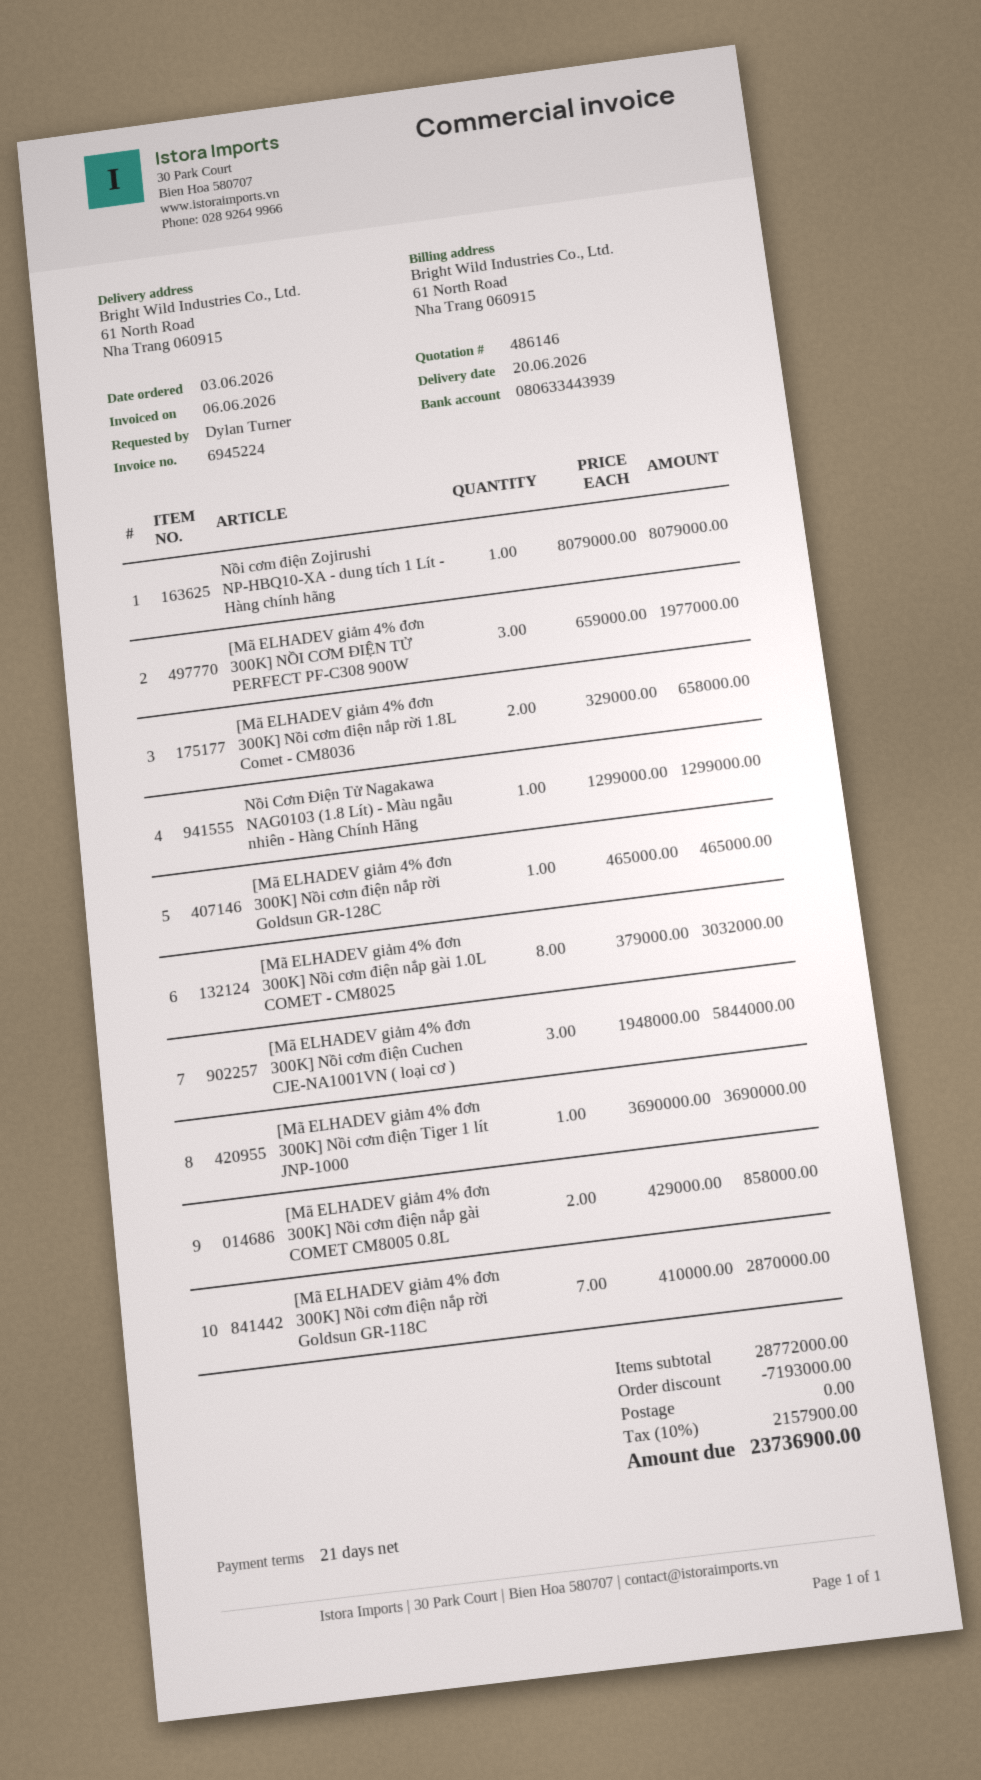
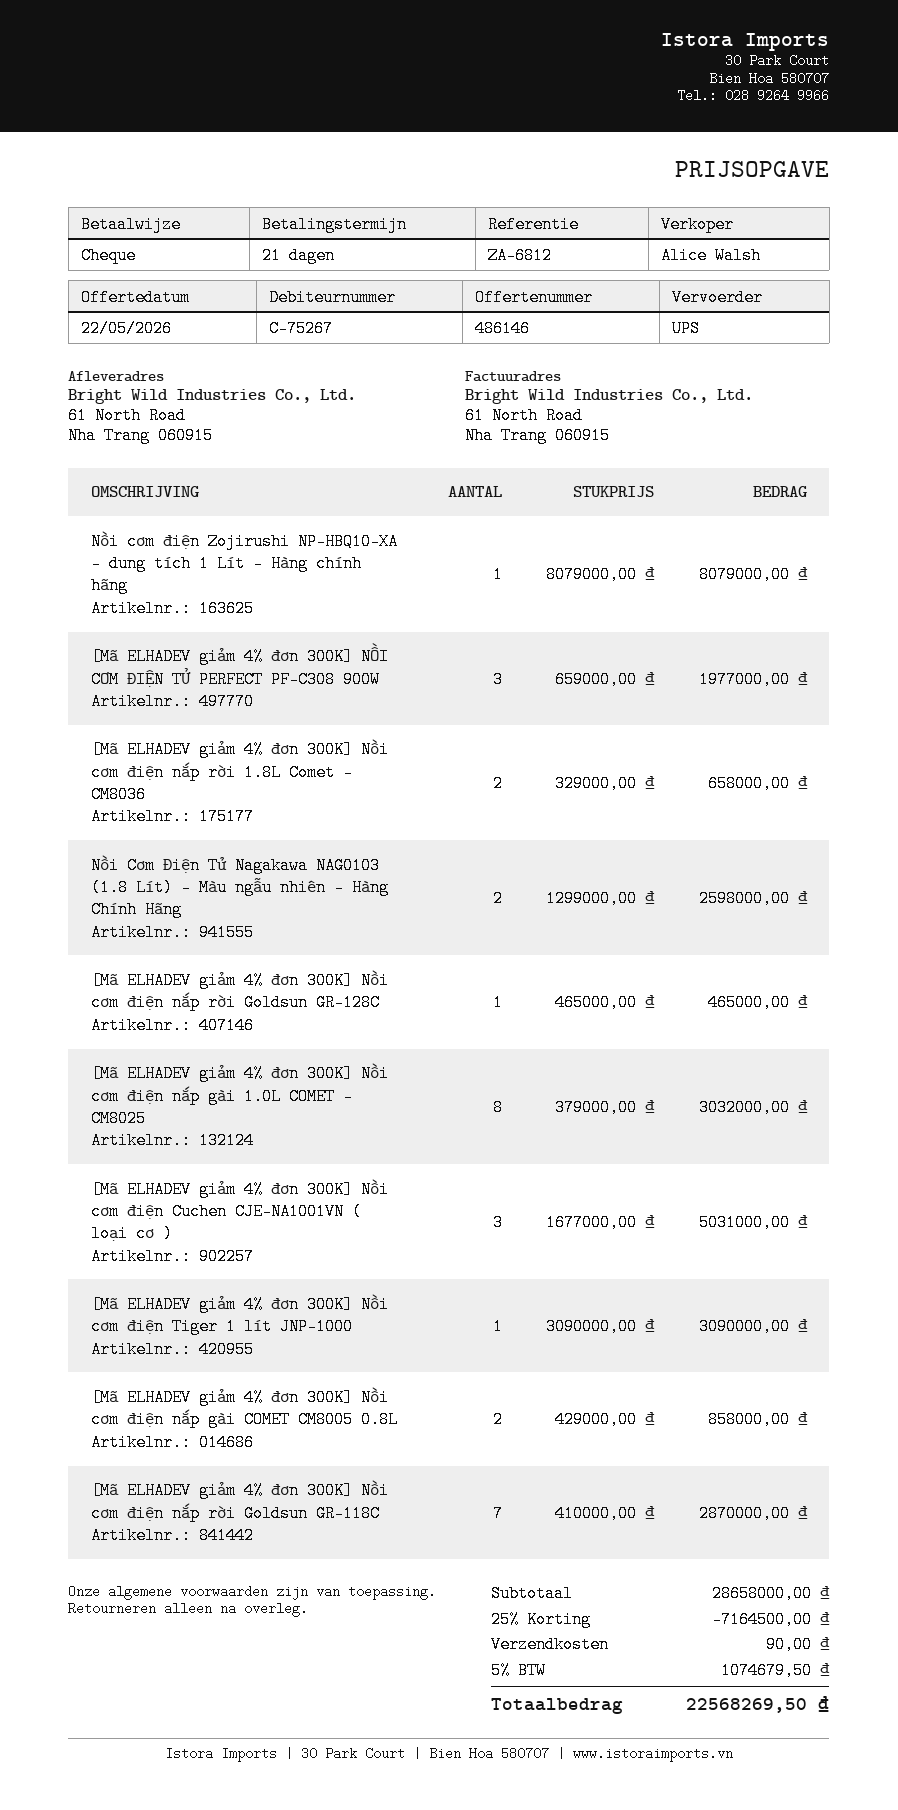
Nồi Cơm Điện Tử Nagakawa NAG0103 (1.8 Lít) - Màu ngẫu nhiên - Hàng Chính Hãng: 1 x 1299000.00 = 1299000.00 -> 2 x 1299000.00 = 2598000.00
[Mã ELHADEV giảm 4% đơn 300K] Nồi cơm điện Cuchen CJE-NA1001VN ( loại cơ ): 3 x 1948000.00 = 5844000.00 -> 3 x 1677000.00 = 5031000.00
[Mã ELHADEV giảm 4% đơn 300K] Nồi cơm điện Tiger 1 lít JNP-1000: 1 x 3690000.00 = 3690000.00 -> 1 x 3090000.00 = 3090000.00
subtotal: 28772000.00 -> 28658000.00
discount: 7193000.00 -> 7164500.00
shipping: 0.00 -> 90.00
tax: 10% = 2157900.00 -> 5% = 1074679.50
total: 23736900.00 -> 22568269.50

